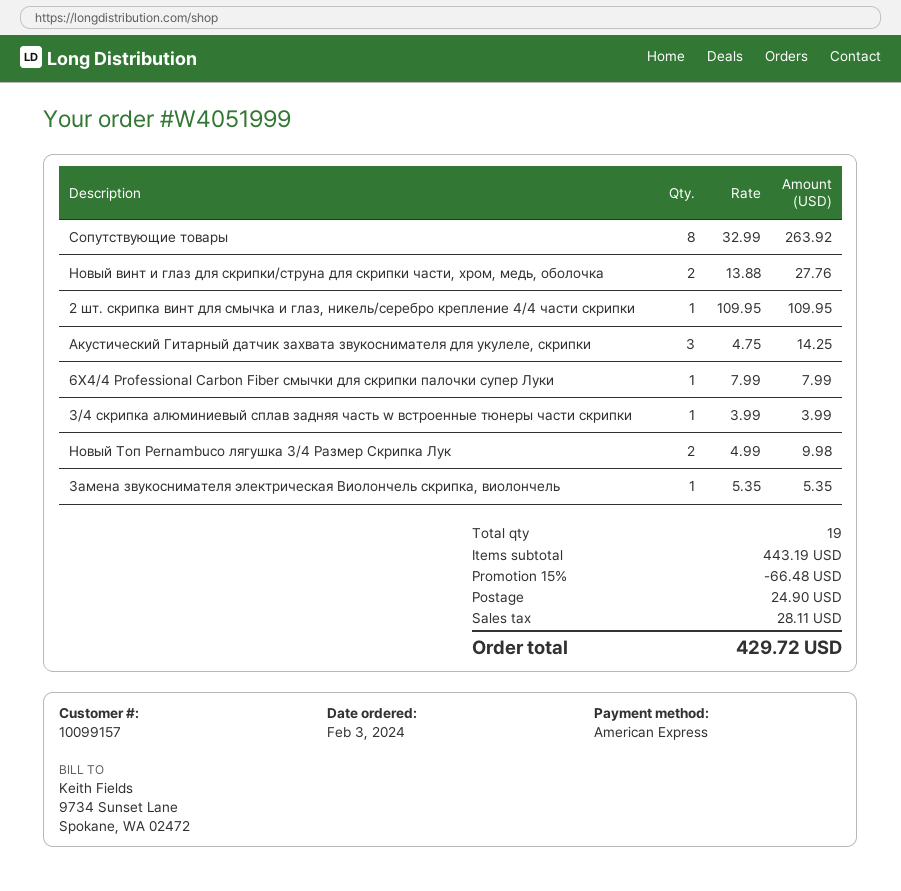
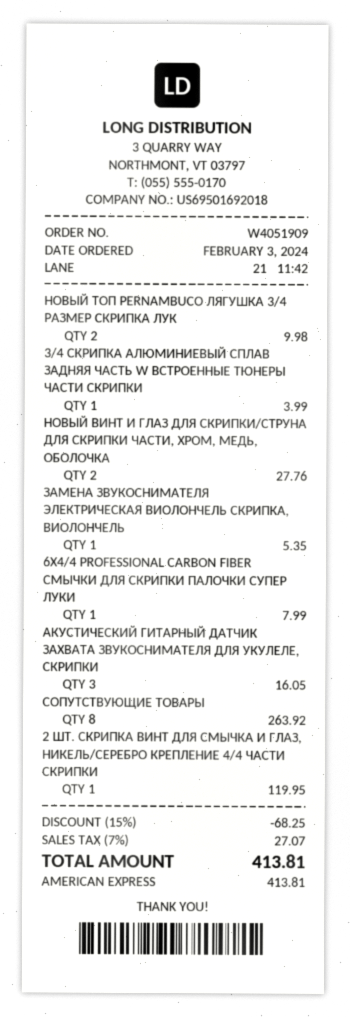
order number: W4051999 -> W4051909
2 шт. скрипка винт для смычка и глаз, никель/серебро крепление 4/4 части скрипки: 1 for 109.95 -> 1 for 119.95
Акустический Гитарный датчик захвата звукоснимателя для укулеле, скрипки: 3 for 14.25 -> 3 for 16.05
discount: 15% = 66.48 -> 15% = 68.25
shipping: 24.90 -> none
tax: 28.11 -> 27.07
total: 429.72 -> 413.81

